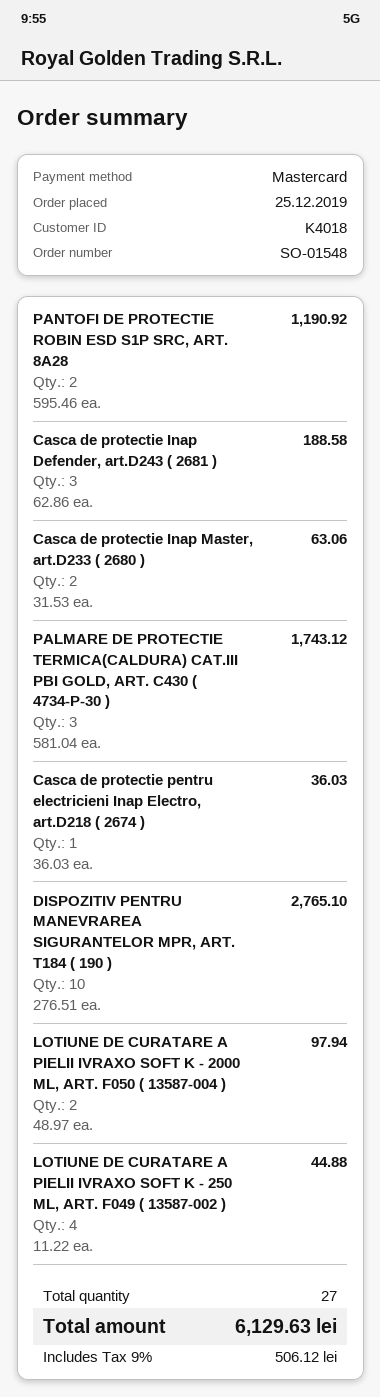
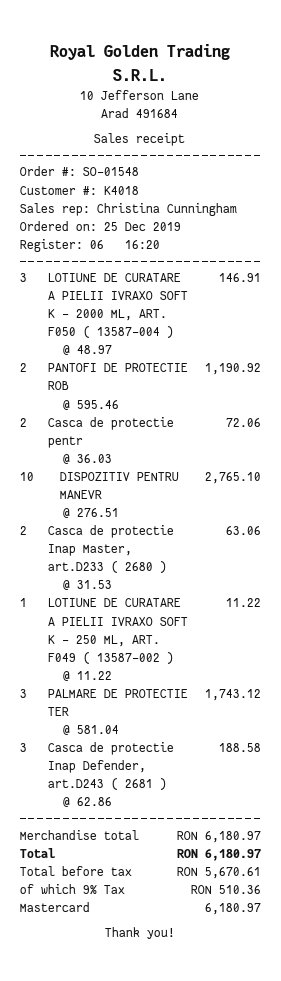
Casca de protectie pentru electricieni Inap Electro, art.D218 ( 2674 ): 1 x 36.03 = 36.03 -> 2 x 36.03 = 72.06
LOTIUNE DE CURATARE A PIELII IVRAXO SOFT K - 2000 ML, ART. F050 ( 13587-004 ): 2 x 48.97 = 97.94 -> 3 x 48.97 = 146.91
LOTIUNE DE CURATARE A PIELII IVRAXO SOFT K - 250 ML, ART. F049 ( 13587-002 ): 4 x 11.22 = 44.88 -> 1 x 11.22 = 11.22
tax: 9% = 506.12 -> 9% = 510.36
total: 6129.63 -> 6180.97

